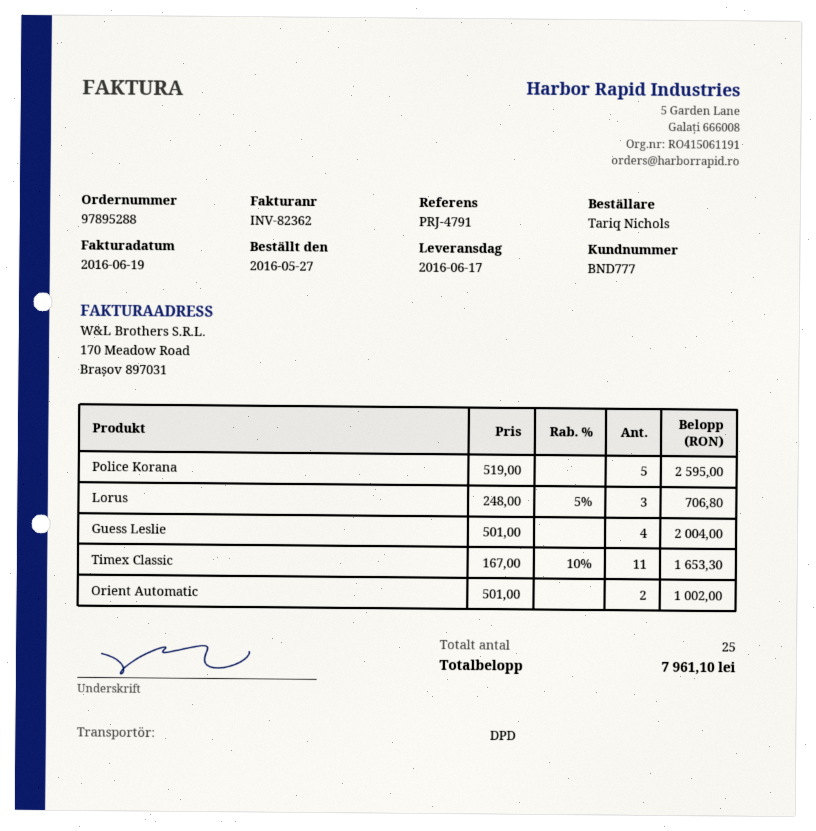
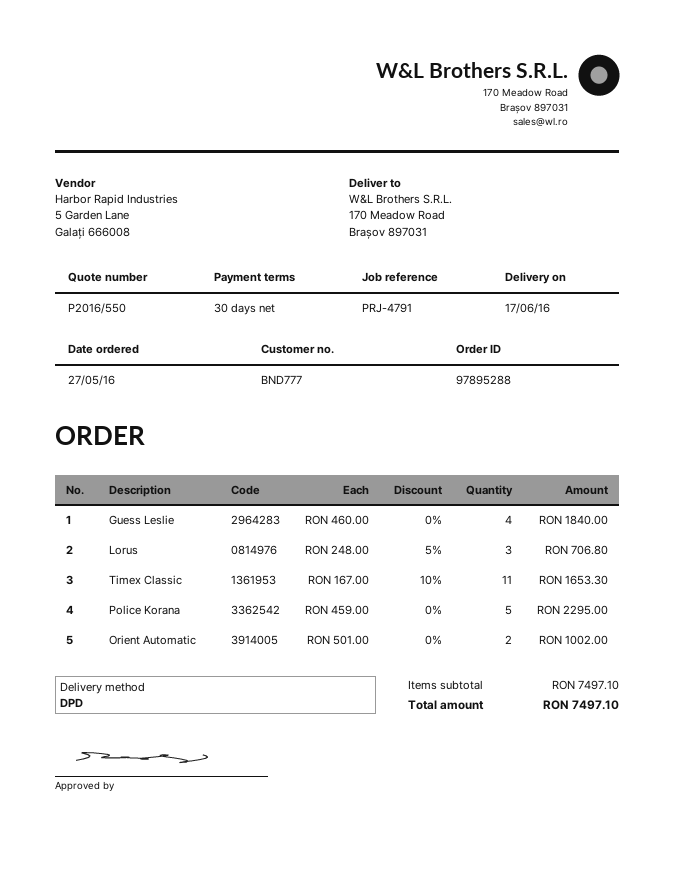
Police Korana: 5 x 519.00 = 2595.00 -> 5 x 459.00 = 2295.00
Guess Leslie: 4 x 501.00 = 2004.00 -> 4 x 460.00 = 1840.00
total: 7961.10 -> 7497.10

